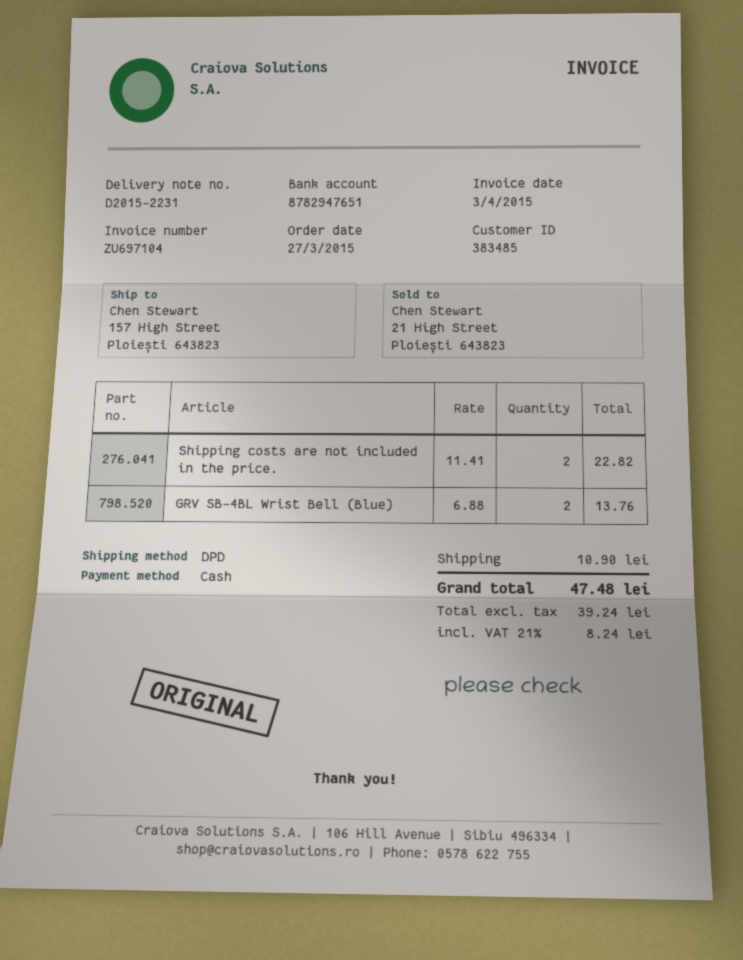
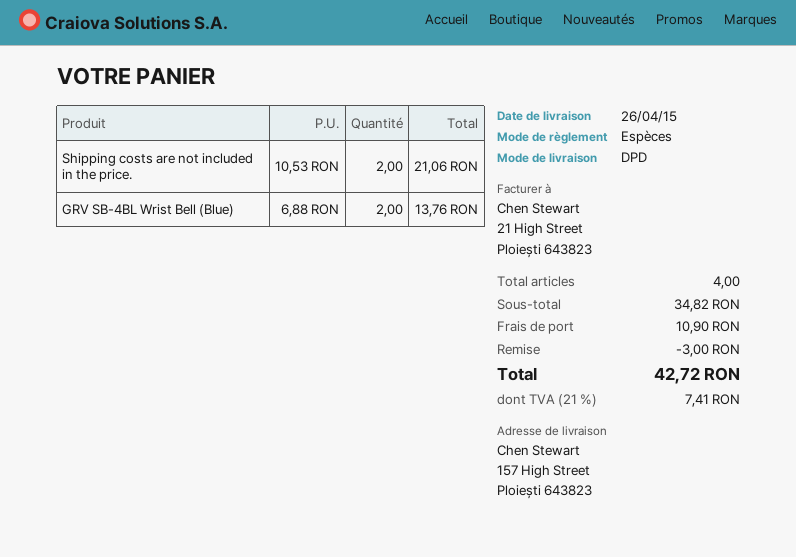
Shipping costs are not included in the price.: 2 x 11.41 = 22.82 -> 2 x 10.53 = 21.06
discount: none -> 3.00
tax: 21% = 8.24 -> 21% = 7.41
total: 47.48 -> 42.72

